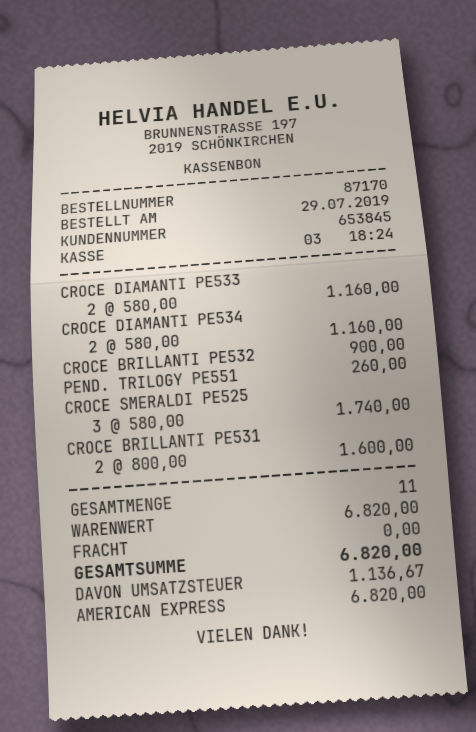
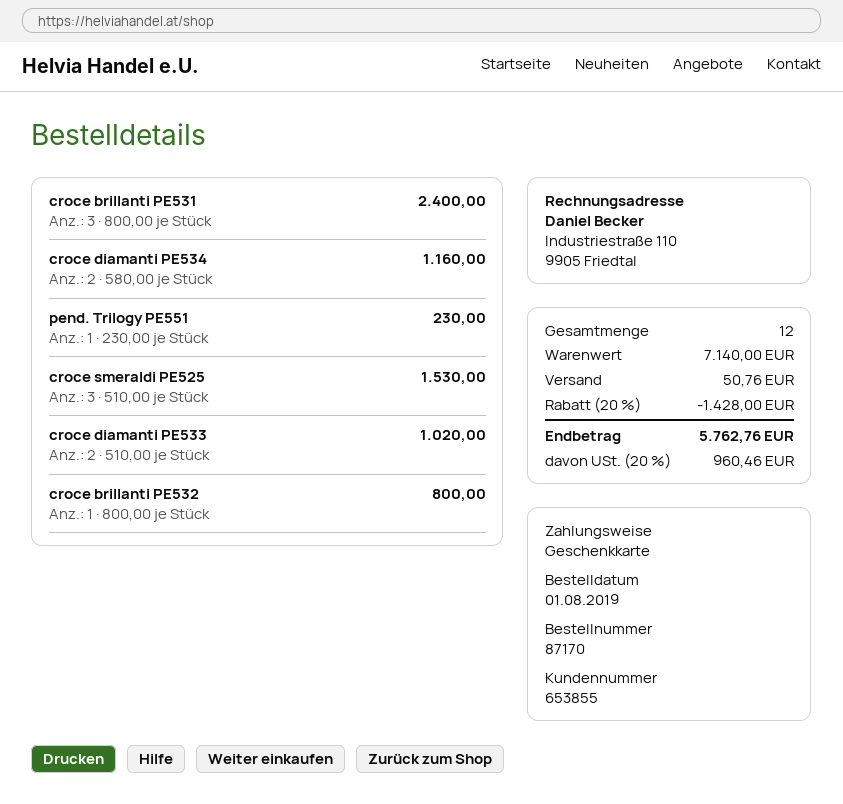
order date: 2019-07-29 -> 2019-08-01
customer number: 653845 -> 653855
payment method: American Express -> gift card
CROCE DIAMANTI PE533: 2 x 580.00 = 1160.00 -> 2 x 510.00 = 1020.00
CROCE BRILLANTI PE532: 1 x 900.00 = 900.00 -> 1 x 800.00 = 800.00
PEND. TRILOGY PE551: 1 x 260.00 = 260.00 -> 1 x 230.00 = 230.00
CROCE SMERALDI PE525: 3 x 580.00 = 1740.00 -> 3 x 510.00 = 1530.00
CROCE BRILLANTI PE531: 2 x 800.00 = 1600.00 -> 3 x 800.00 = 2400.00
total quantity: 11 -> 12
subtotal: 6820.00 -> 7140.00
discount: none -> 20% = 1428.00
shipping: 0.00 -> 50.76
tax: 1136.67 -> 960.46
total: 6820.00 -> 5762.76

